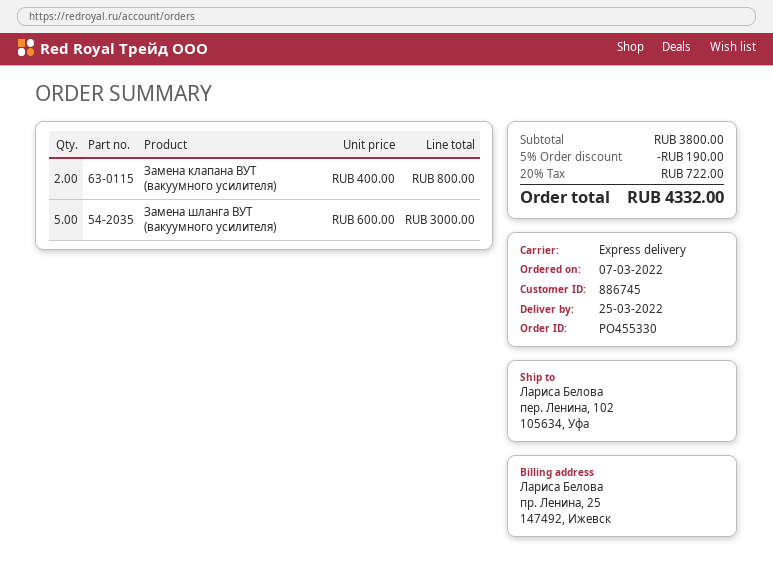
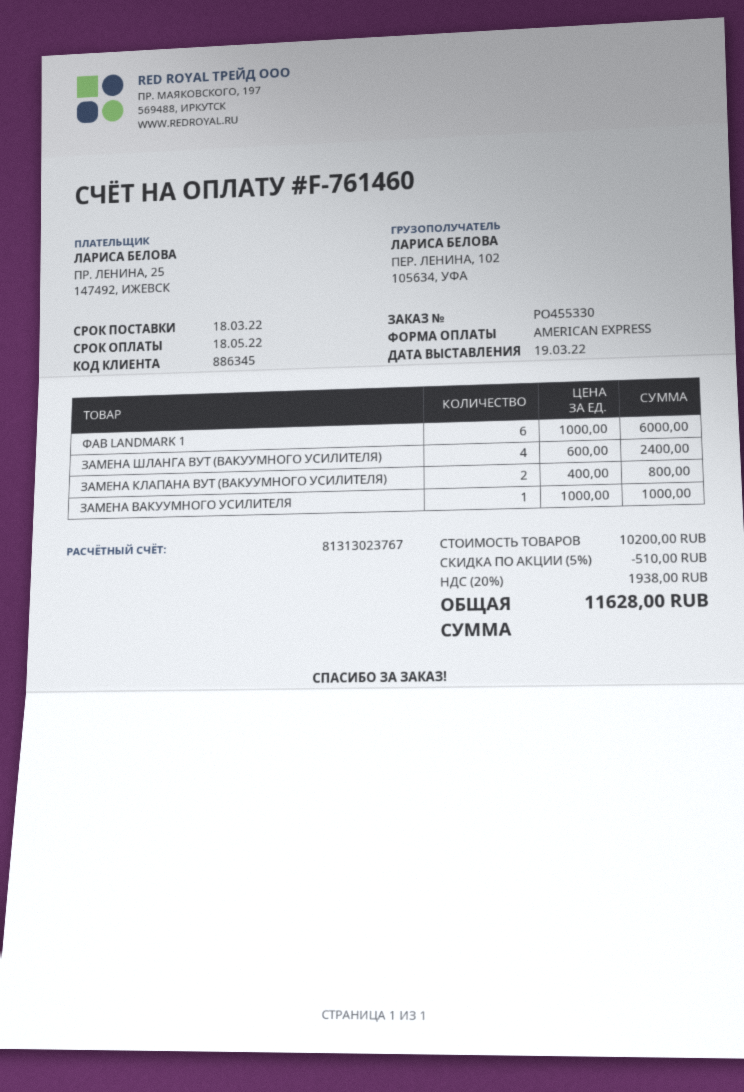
delivery date: 2022-03-25 -> 2022-03-18
customer number: 886745 -> 886345
Замена шланга ВУТ (вакуумного усилителя): 5 x 600.00 = 3000.00 -> 4 x 600.00 = 2400.00
ФАВ LANDMARK 1: none -> 6 x 1000.00 = 6000.00
ЗАМЕНА ВАКУУМНОГО УСИЛИТЕЛЯ: none -> 1 x 1000.00 = 1000.00
subtotal: 3800.00 -> 10200.00
discount: 5% = 190.00 -> 5% = 510.00
tax: 20% = 722.00 -> 20% = 1938.00
total: 4332.00 -> 11628.00

